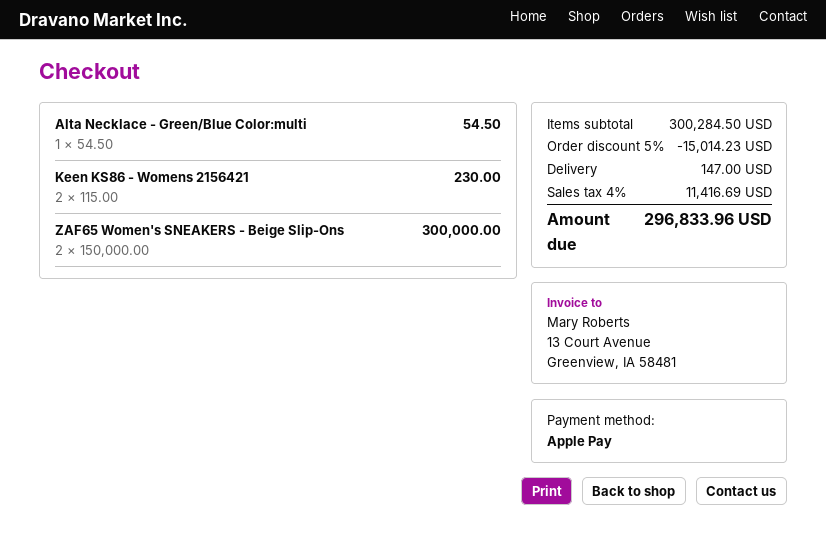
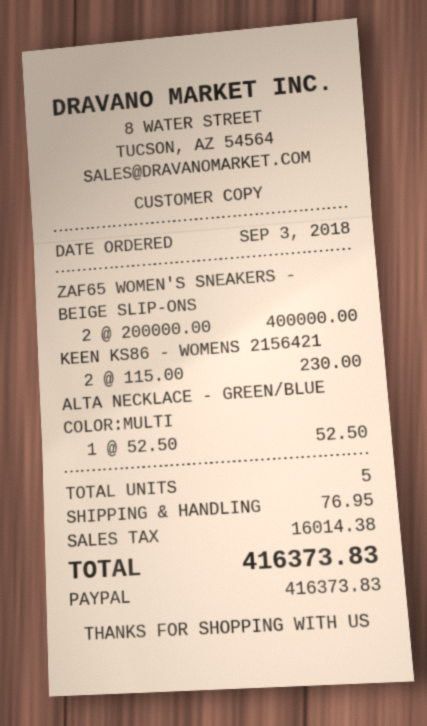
payment method: Apple Pay -> PayPal
Alta Necklace - Green/Blue Color:multi: 1 x 54.50 = 54.50 -> 1 x 52.50 = 52.50
ZAF65 Women's SNEAKERS - Beige Slip-Ons: 2 x 150000.00 = 300000.00 -> 2 x 200000.00 = 400000.00
discount: 5% = 15014.23 -> none
shipping: 147.00 -> 76.95
tax: 11416.69 -> 16014.38
total: 296833.96 -> 416373.83

